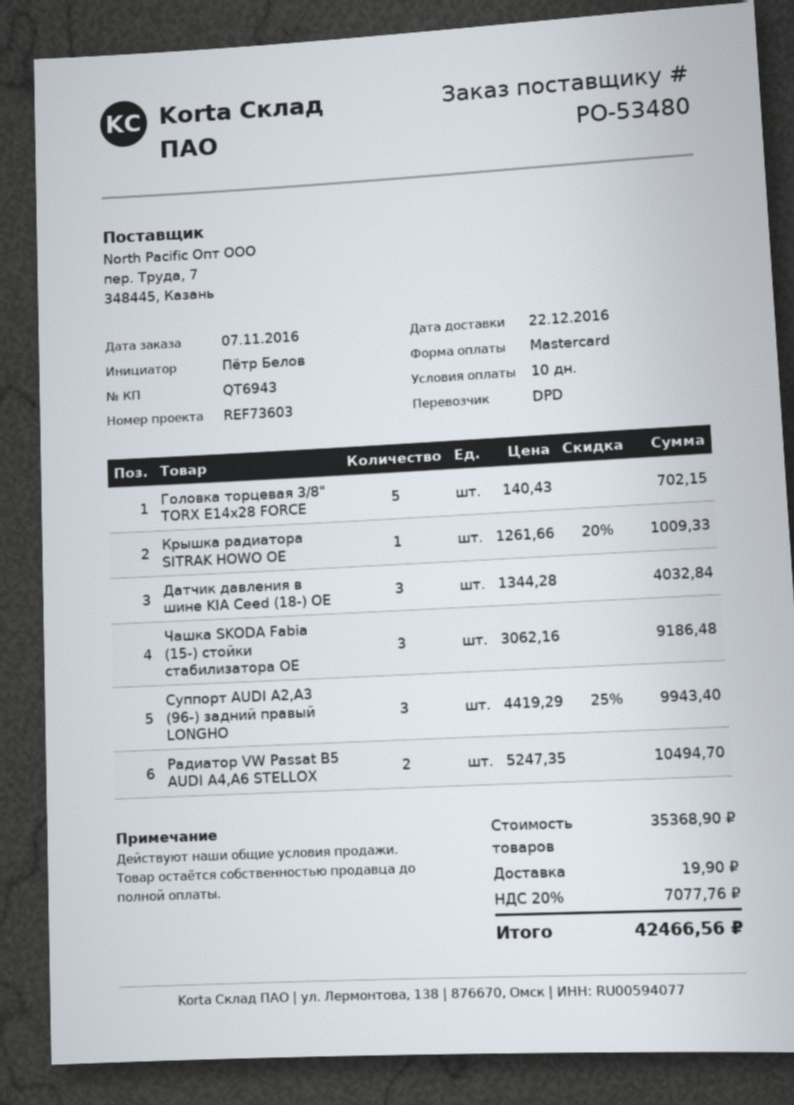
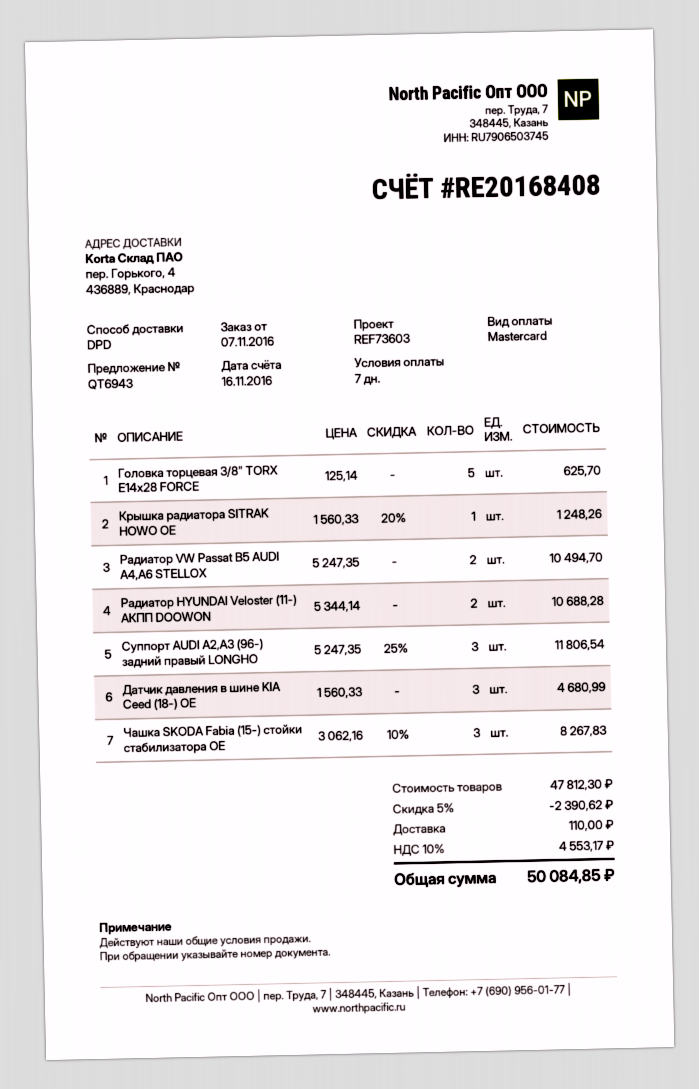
payment terms: 10 days -> 7 days
Головка торцевая 3/8" TORX Е14х28 FORCE: 5 x 140.43 = 702.15 -> 5 x 125.14 = 625.70
Крышка радиатора SITRAK HOWO OE: 1 x 1261.66 - 20% = 1009.33 -> 1 x 1560.33 - 20% = 1248.26
Датчик давления в шине KIA Ceed (18-) OE: 3 x 1344.28 = 4032.84 -> 3 x 1560.33 = 4680.99
Чашка SKODA Fabia (15-) стойки стабилизатора OE: 3 x 3062.16 = 9186.48 -> 3 x 3062.16 - 10% = 8267.83
Суппорт AUDI A2,A3 (96-) задний правый LONGHO: 3 x 4419.29 - 25% = 9943.40 -> 3 x 5247.35 - 25% = 11806.54
Радиатор HYUNDAI Veloster (11-) АКПП DOOWON: none -> 2 x 5344.14 = 10688.28
subtotal: 35368.90 -> 47812.30
discount: none -> 5% = 2390.62
shipping: 19.90 -> 110.00
tax: 20% = 7077.76 -> 10% = 4553.17
total: 42466.56 -> 50084.85

